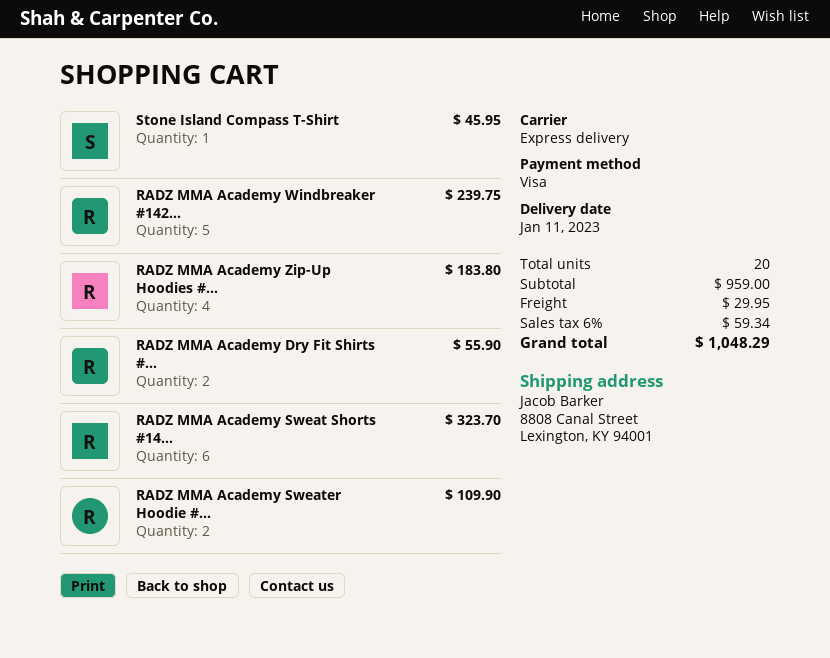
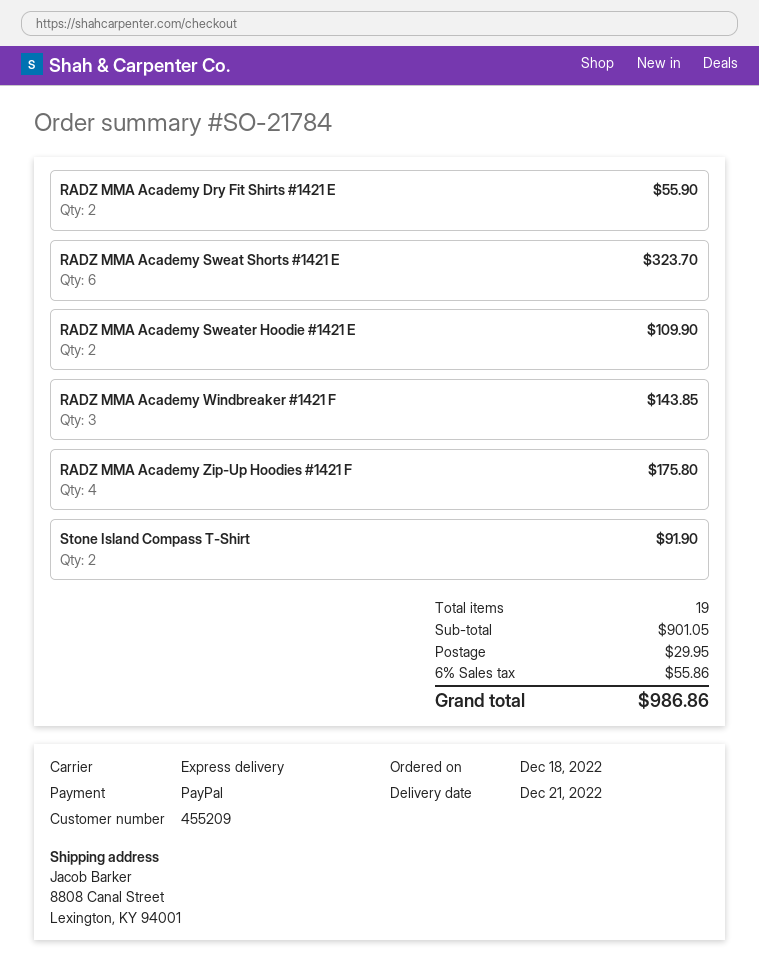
delivery date: 2023-01-11 -> 2022-12-21
payment method: Visa -> PayPal
Stone Island Compass T-Shirt: 1 for 45.95 -> 2 for 91.90
RADZ MMA Academy Windbreaker #142...: 5 for 239.75 -> 3 for 143.85
RADZ MMA Academy Zip-Up Hoodies #...: 4 for 183.80 -> 4 for 175.80
total quantity: 20 -> 19
subtotal: 959.00 -> 901.05
tax: 6% = 59.34 -> 6% = 55.86
total: 1048.29 -> 986.86

